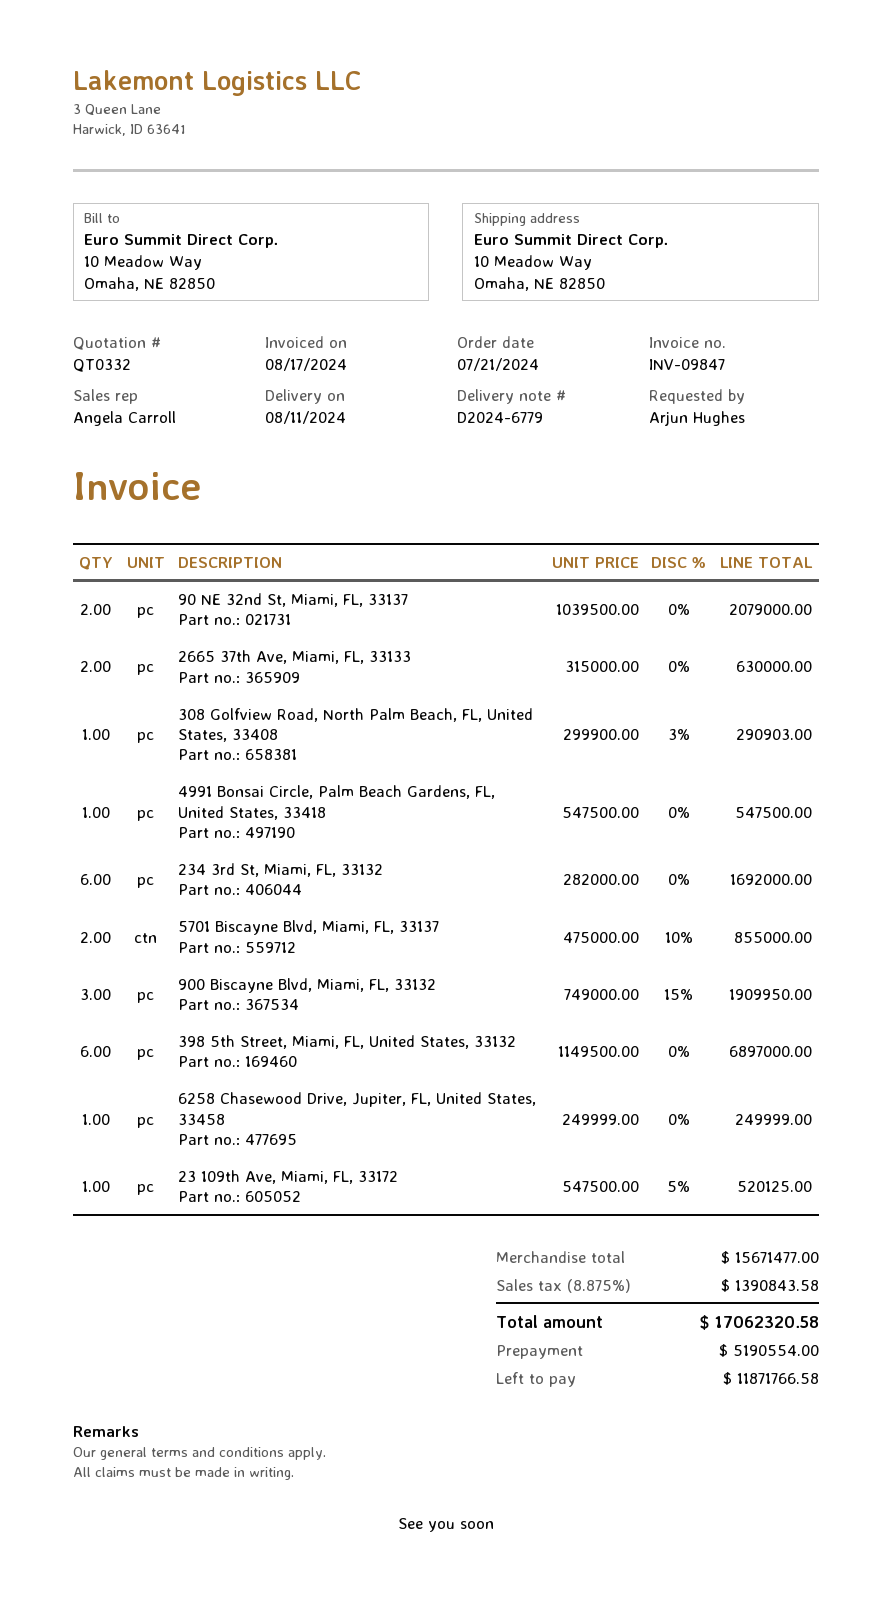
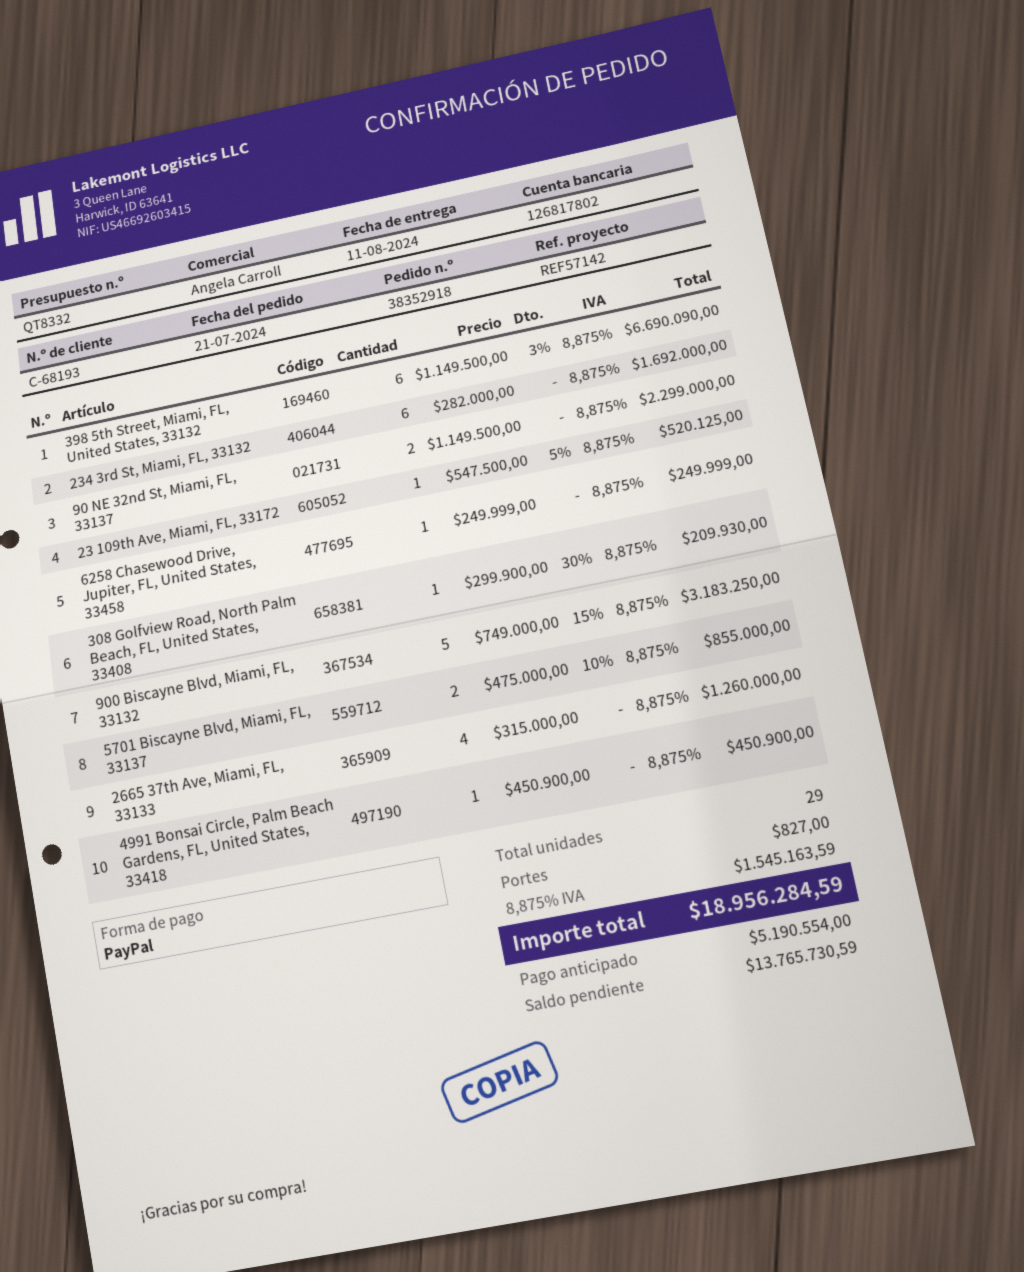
quote number: QT0332 -> QT8332
90 NE 32nd St, Miami, FL, 33137: 2 x 1039500.00 = 2079000.00 -> 2 x 1149500.00 = 2299000.00
2665 37th Ave, Miami, FL, 33133: 2 x 315000.00 = 630000.00 -> 4 x 315000.00 = 1260000.00
308 Golfview Road, North Palm Beach, FL, United States, 33408: 1 x 299900.00 - 3% = 290903.00 -> 1 x 299900.00 - 30% = 209930.00
4991 Bonsai Circle, Palm Beach Gardens, FL, United States, 33418: 1 x 547500.00 = 547500.00 -> 1 x 450900.00 = 450900.00
900 Biscayne Blvd, Miami, FL, 33132: 3 x 749000.00 - 15% = 1909950.00 -> 5 x 749000.00 - 15% = 3183250.00
398 5th Street, Miami, FL, United States, 33132: 6 x 1149500.00 = 6897000.00 -> 6 x 1149500.00 - 3% = 6690090.00
shipping: none -> 827.00
tax: 8.875% = 1390843.58 -> 8.875% = 1545163.59
total: 17062320.58 -> 18956284.59
balance: 11871766.58 -> 13765730.59

